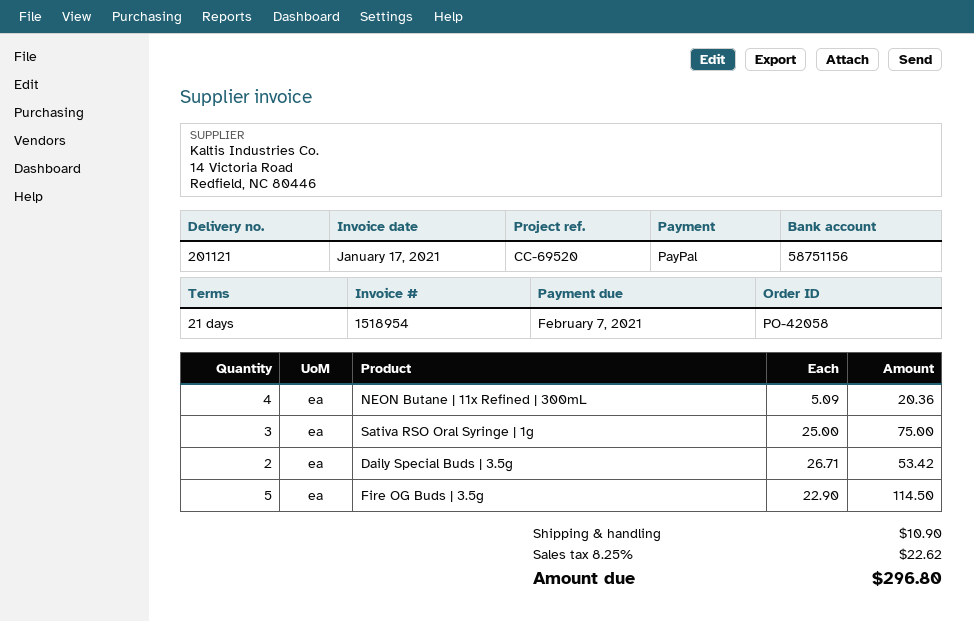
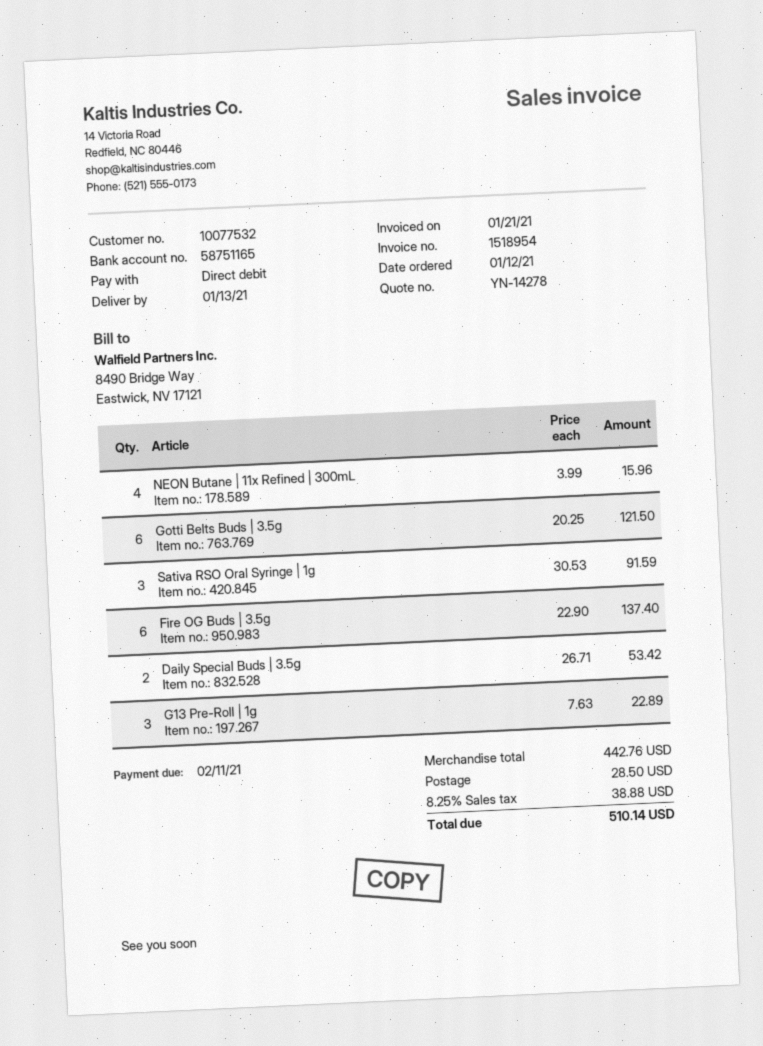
invoice date: 2021-01-17 -> 2021-01-21
due date: 2021-02-07 -> 2021-02-11
payment method: PayPal -> direct debit
bank account: 58751156 -> 58751165
NEON Butane | 11x Refined | 300mL: 4 x 5.09 = 20.36 -> 4 x 3.99 = 15.96
Sativa RSO Oral Syringe | 1g: 3 x 25.00 = 75.00 -> 3 x 30.53 = 91.59
Fire OG Buds | 3.5g: 5 x 22.90 = 114.50 -> 6 x 22.90 = 137.40
Gotti Belts Buds | 3.5g: none -> 6 x 20.25 = 121.50
G13 Pre-Roll | 1g: none -> 3 x 7.63 = 22.89
shipping: 10.90 -> 28.50
tax: 8.25% = 22.62 -> 8.25% = 38.88
total: 296.80 -> 510.14

